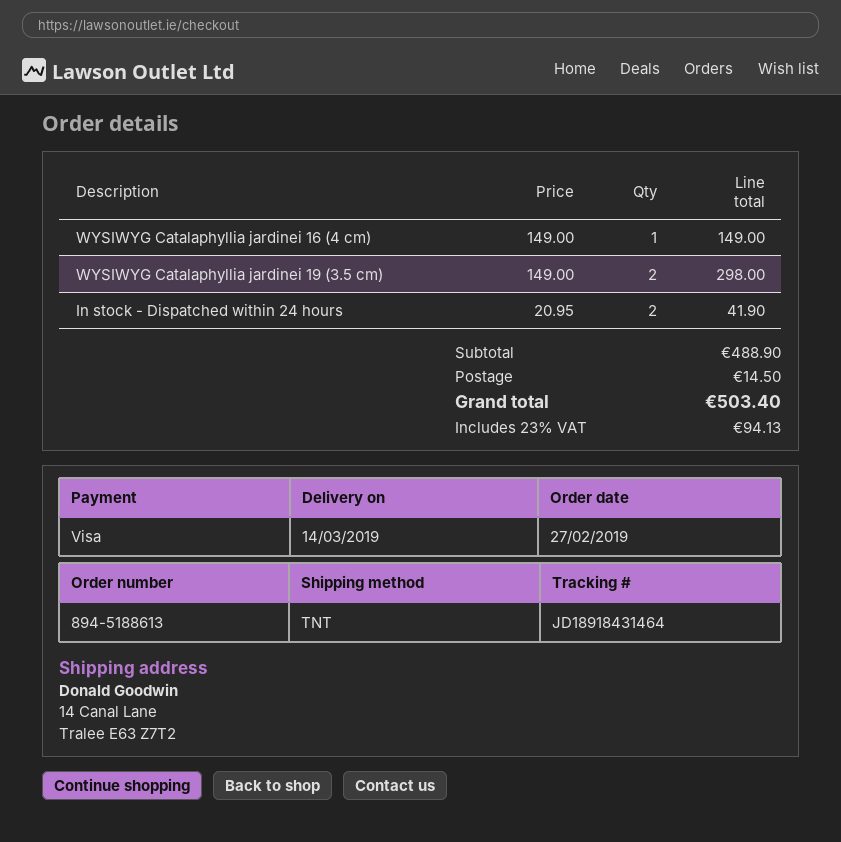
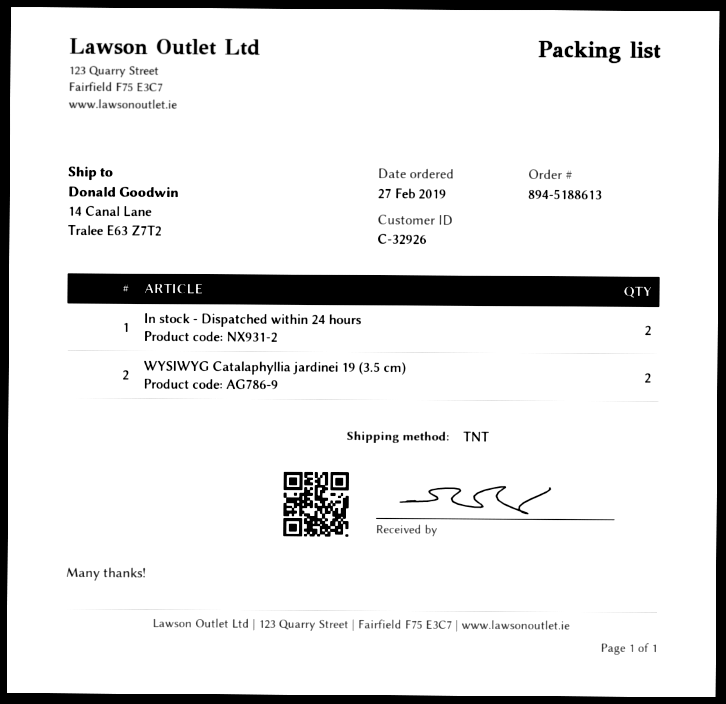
WYSIWYG Catalaphyllia jardinei 16 (4 cm): 1 -> none

